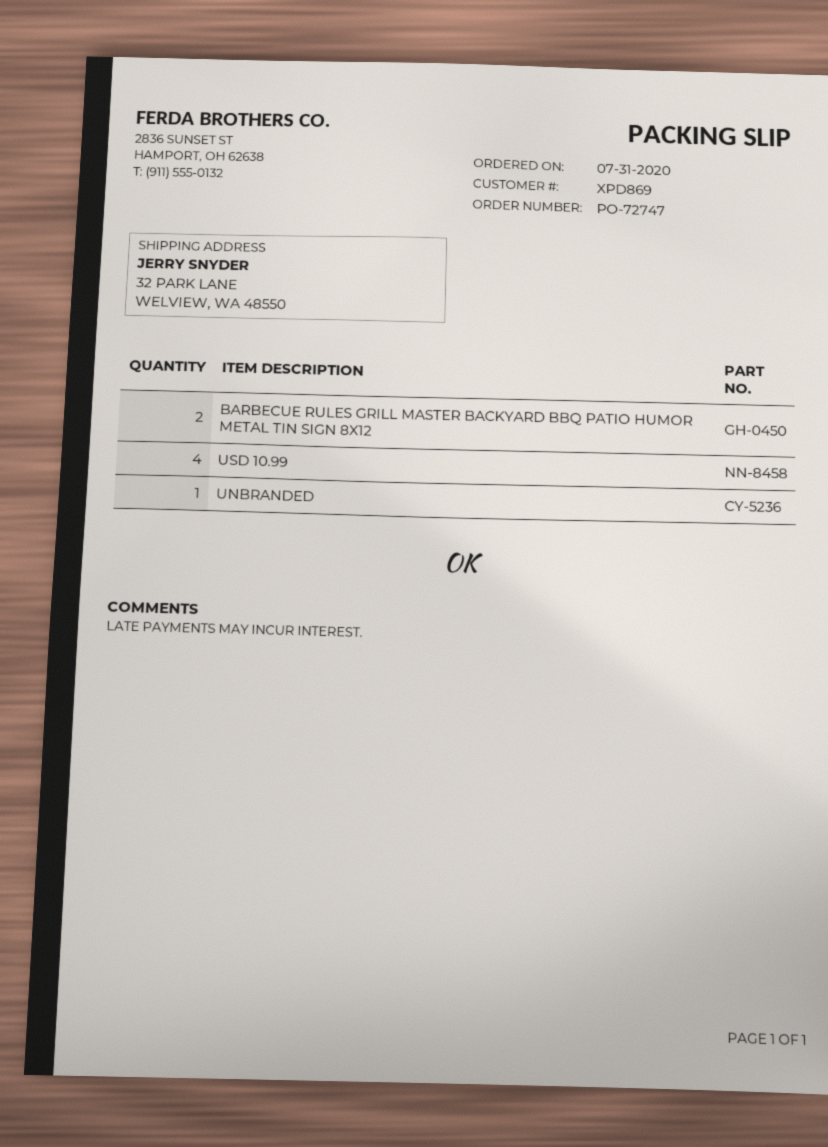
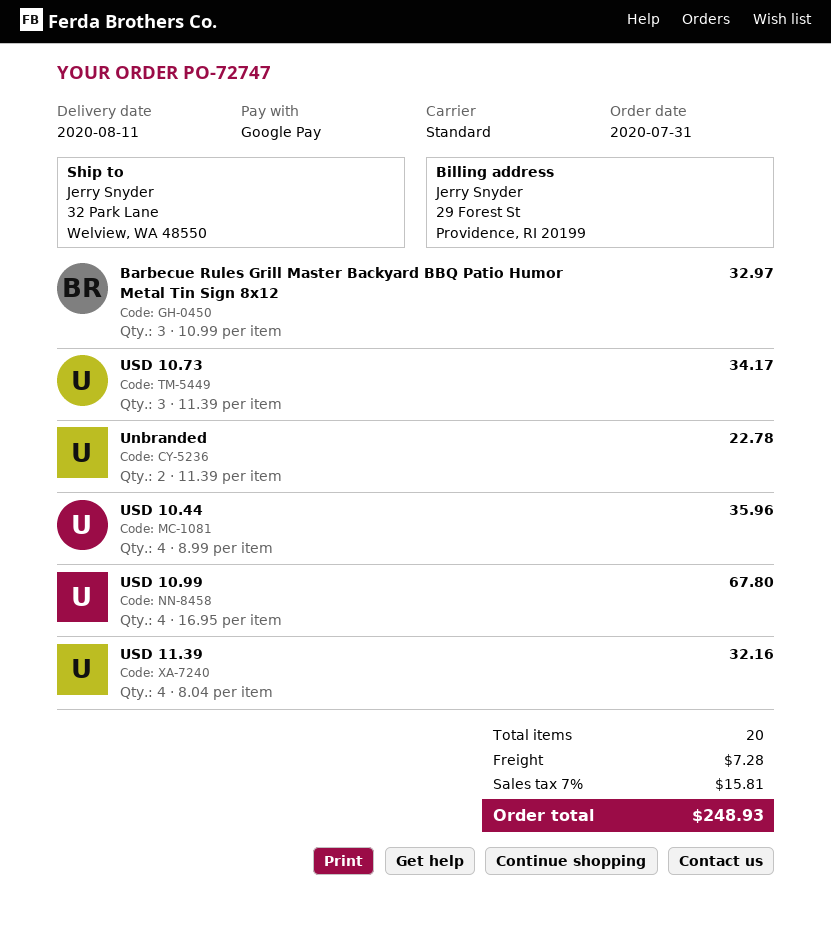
BARBECUE RULES GRILL MASTER BACKYARD BBQ PATIO HUMOR METAL TIN SIGN 8X12: 2 -> 3
UNBRANDED: 1 -> 2
USD 10.73: none -> 3
USD 10.44: none -> 4
USD 11.39: none -> 4

